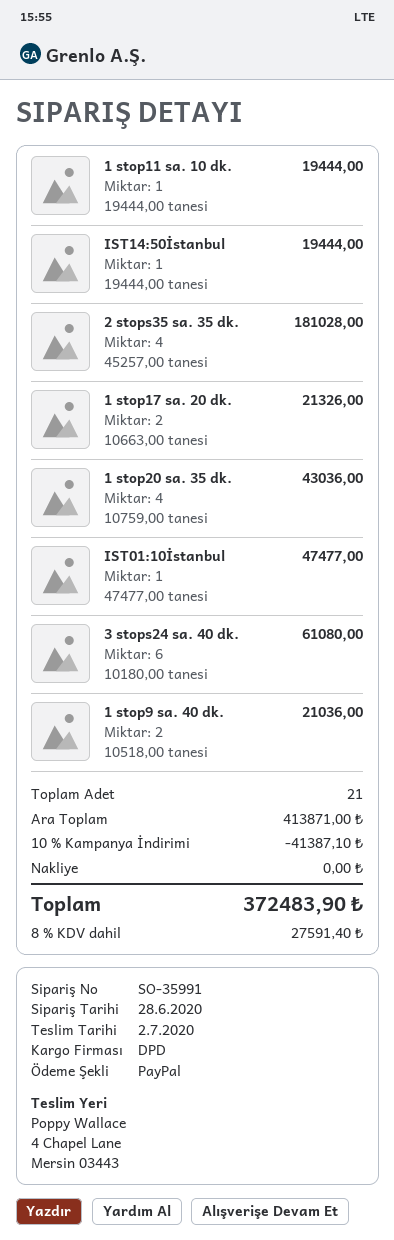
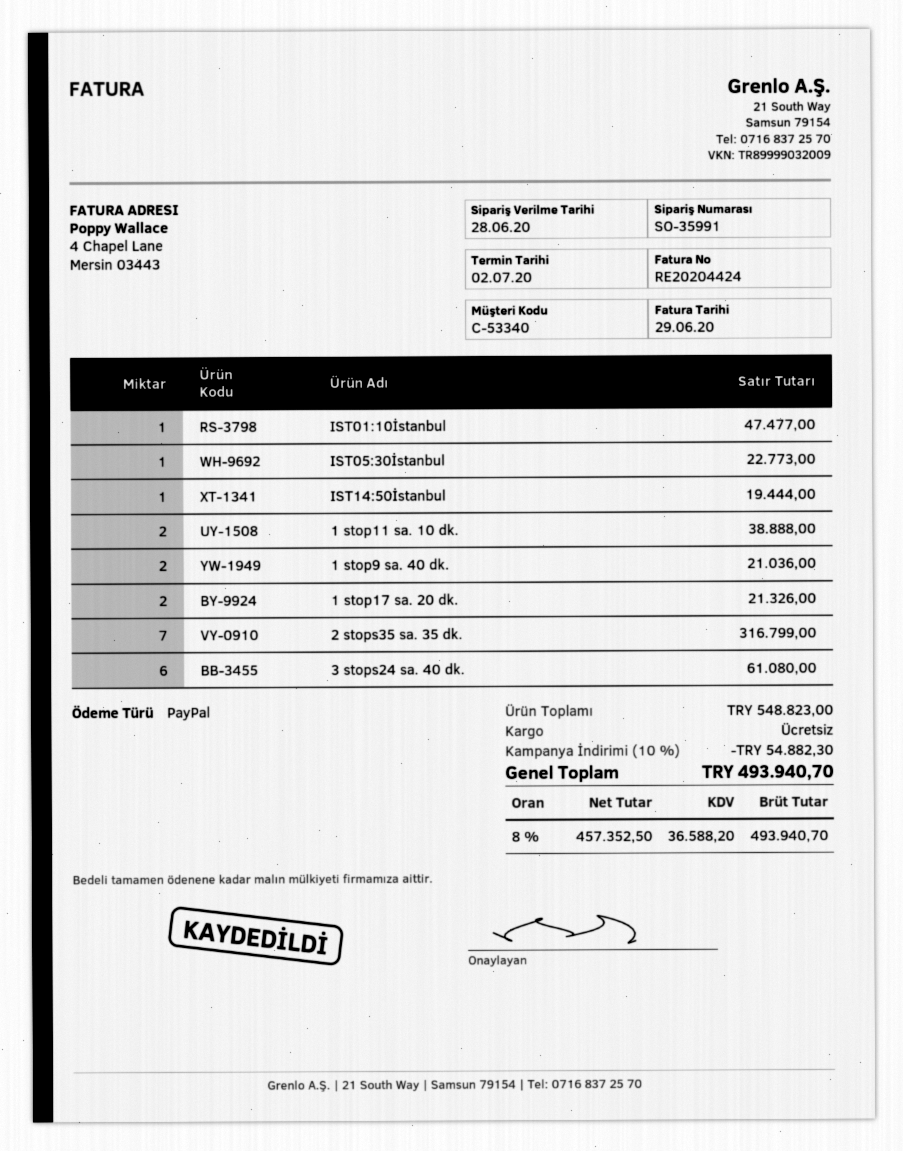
1 stop11 sa. 10 dk.: 1 for 19444.00 -> 2 for 38888.00
2 stops35 sa. 35 dk.: 4 for 181028.00 -> 7 for 316799.00
1 stop20 sa. 35 dk.: 4 for 43036.00 -> none
IST05:30İstanbul: none -> 1 for 22773.00
subtotal: 413871.00 -> 548823.00
discount: 10% = 41387.10 -> 10% = 54882.30
tax: 8% = 27591.40 -> 8% = 36588.20
total: 372483.90 -> 493940.70

